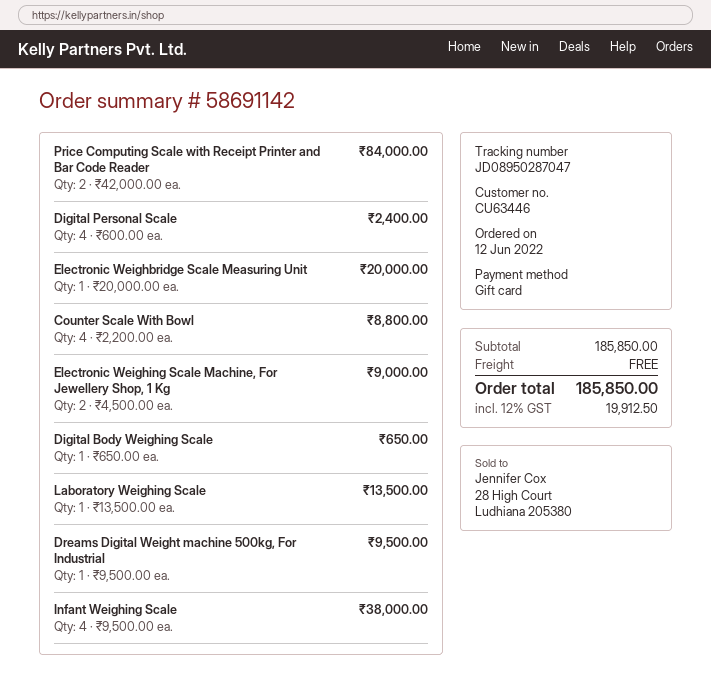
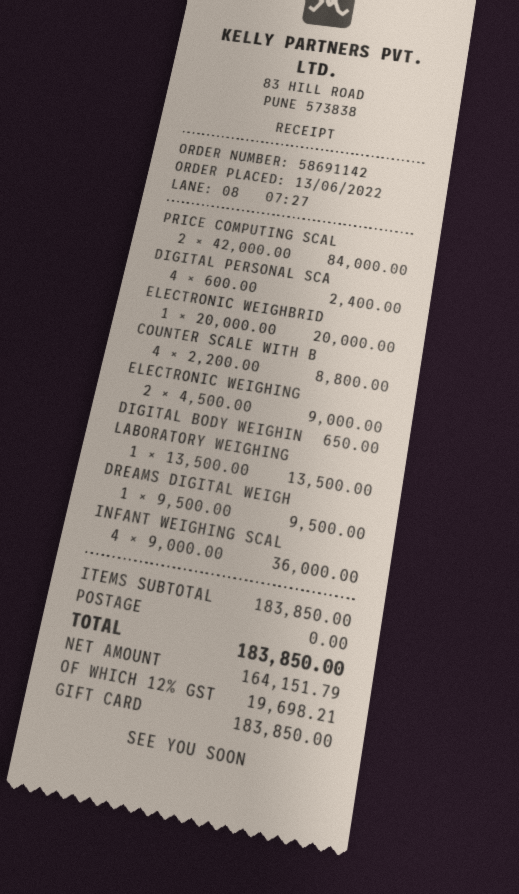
order date: 2022-06-12 -> 2022-06-13
Infant Weighing Scale: 4 x 9500.00 = 38000.00 -> 4 x 9000.00 = 36000.00
subtotal: 185850.00 -> 183850.00
tax: 12% = 19912.50 -> 12% = 19698.21
total: 185850.00 -> 183850.00

